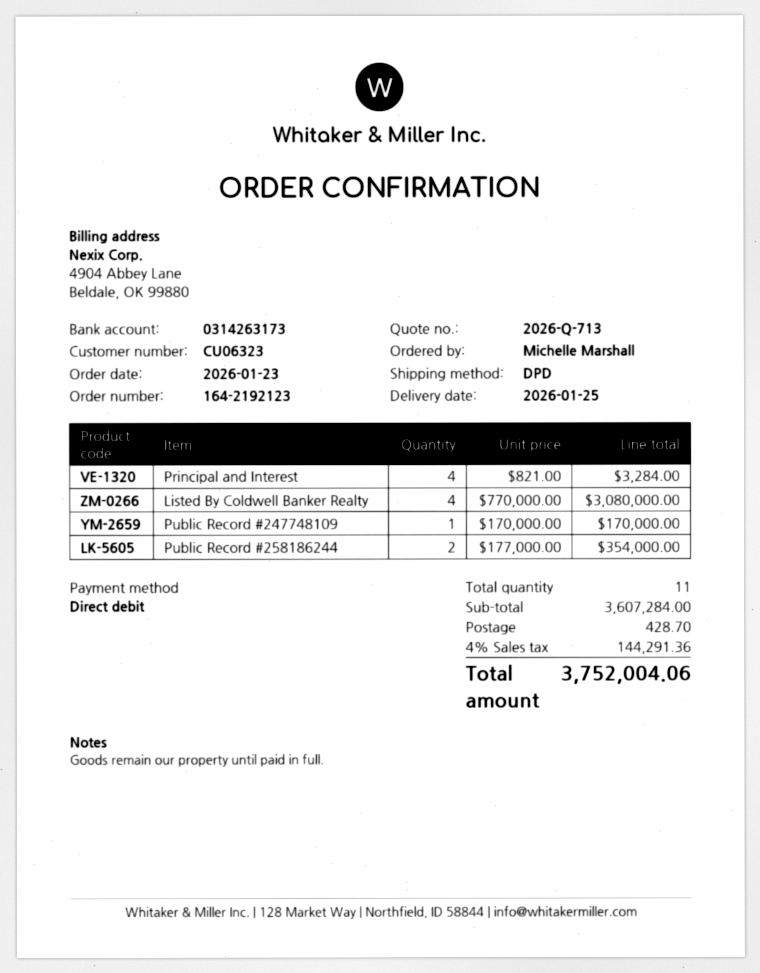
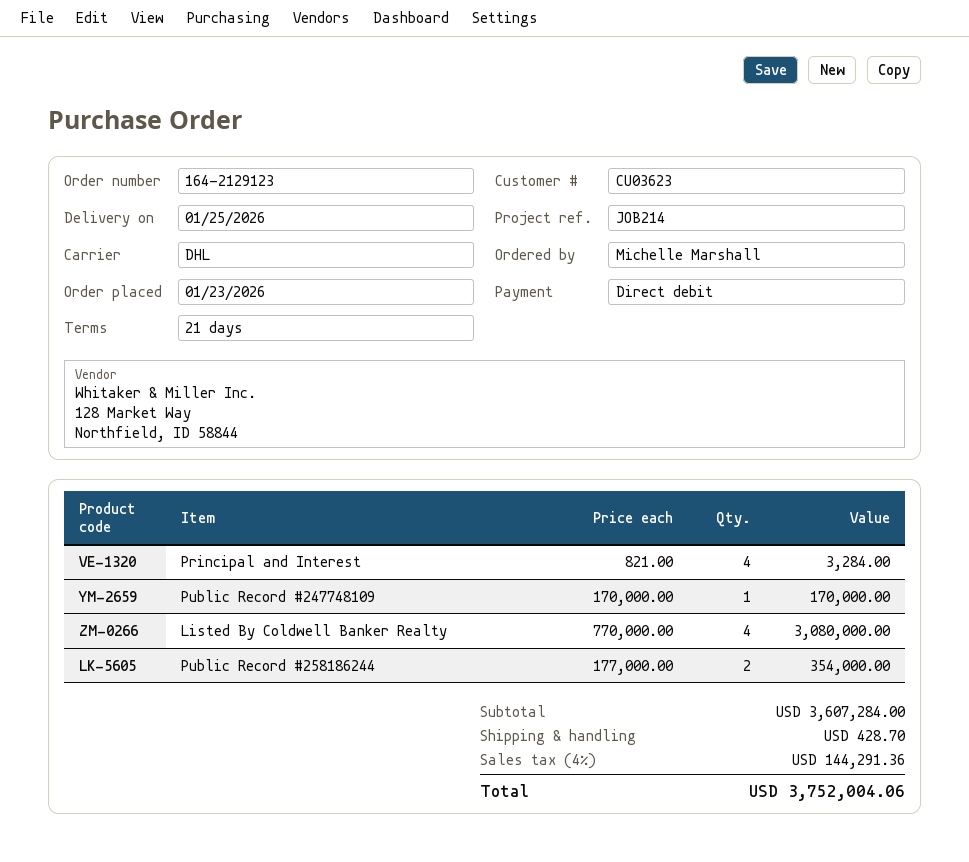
order number: 164-2192123 -> 164-2129123
customer number: CU06323 -> CU03623
shipping method: DPD -> DHL

